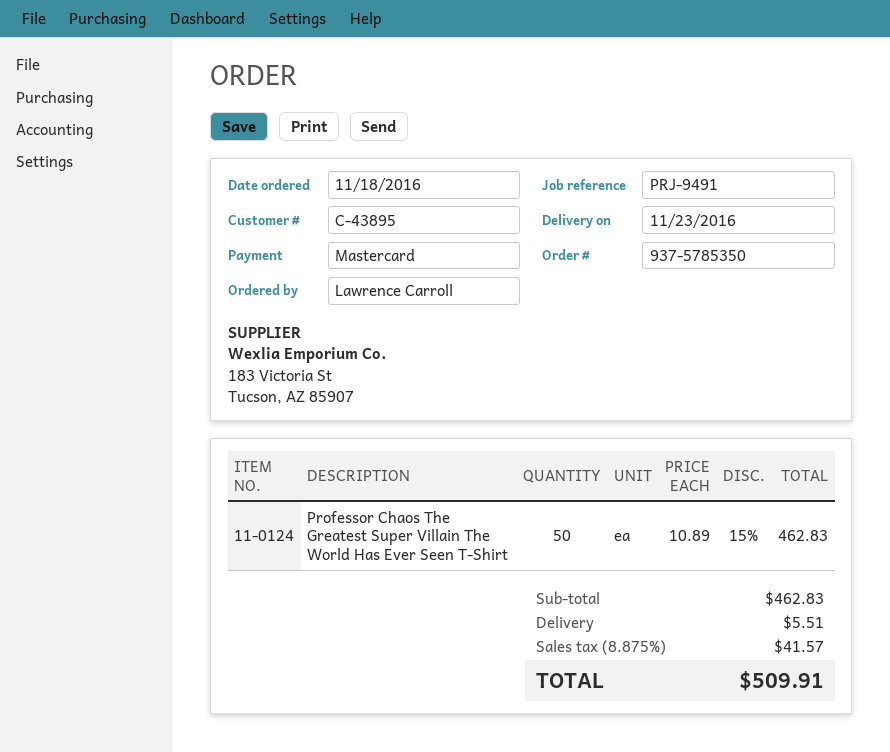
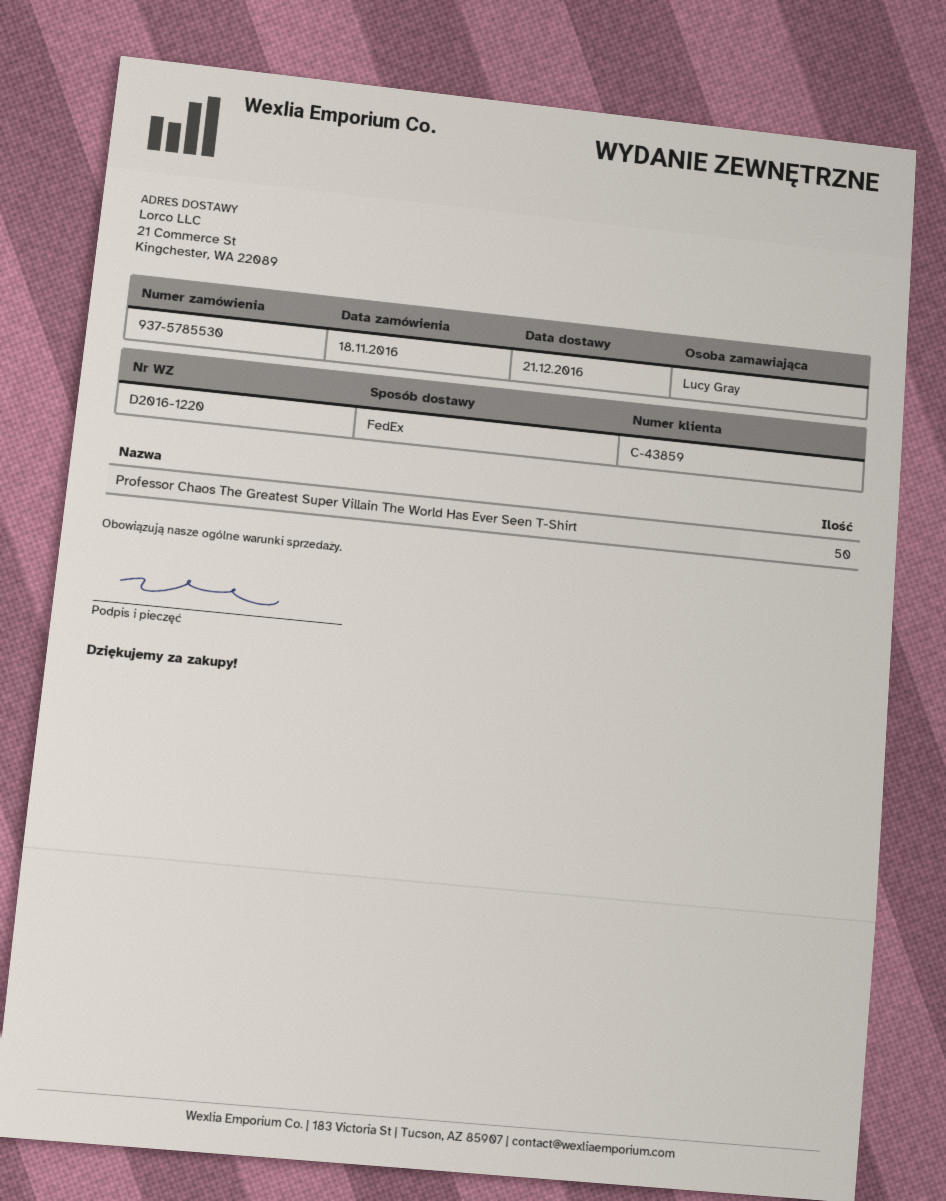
order number: 937-5785350 -> 937-5785530
delivery date: 2016-11-23 -> 2016-12-21
customer number: C-43895 -> C-43859
ordered by: Lawrence Carroll -> Lucy Gray

